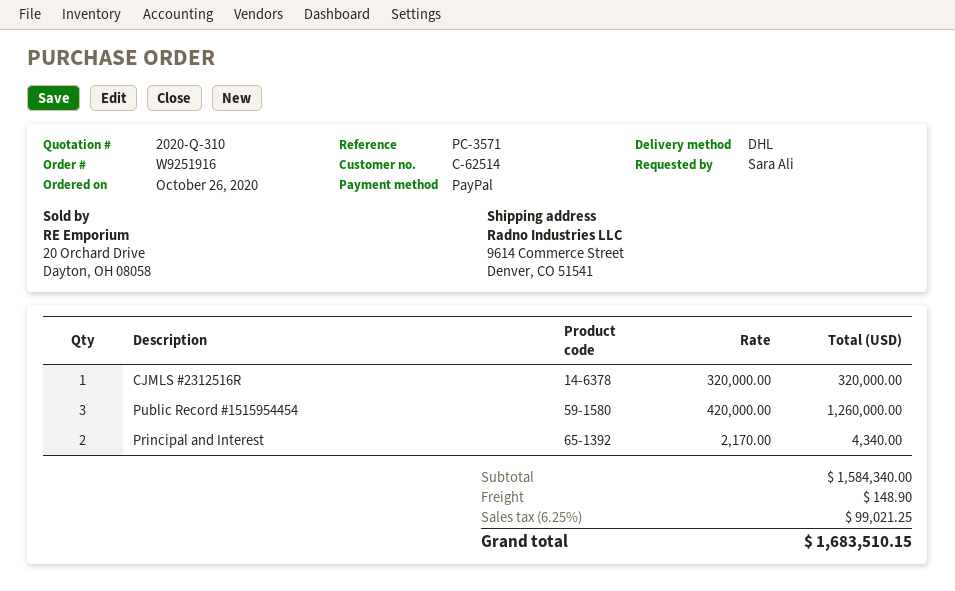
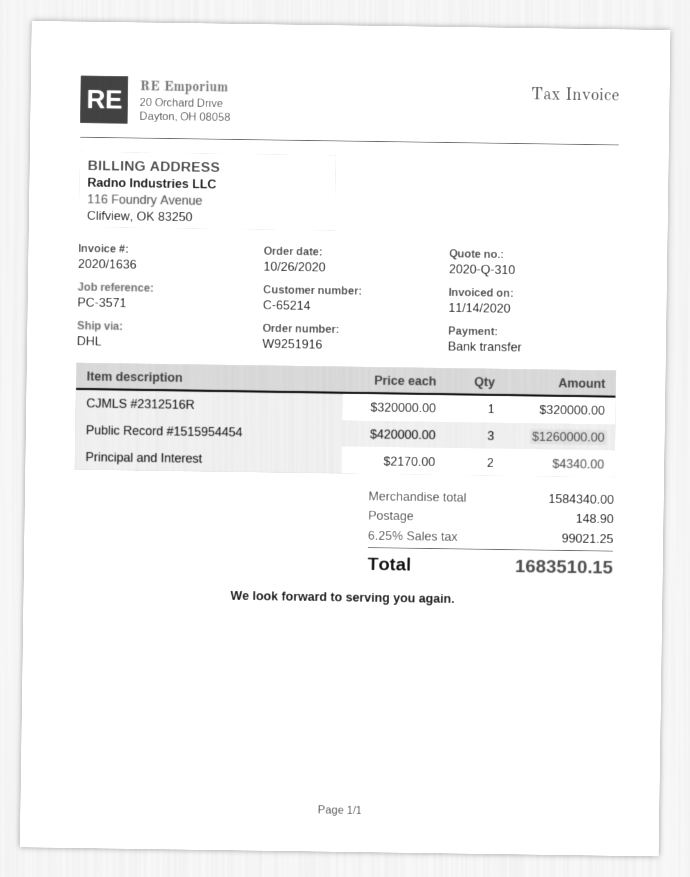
customer number: C-62514 -> C-65214
payment method: PayPal -> bank transfer

